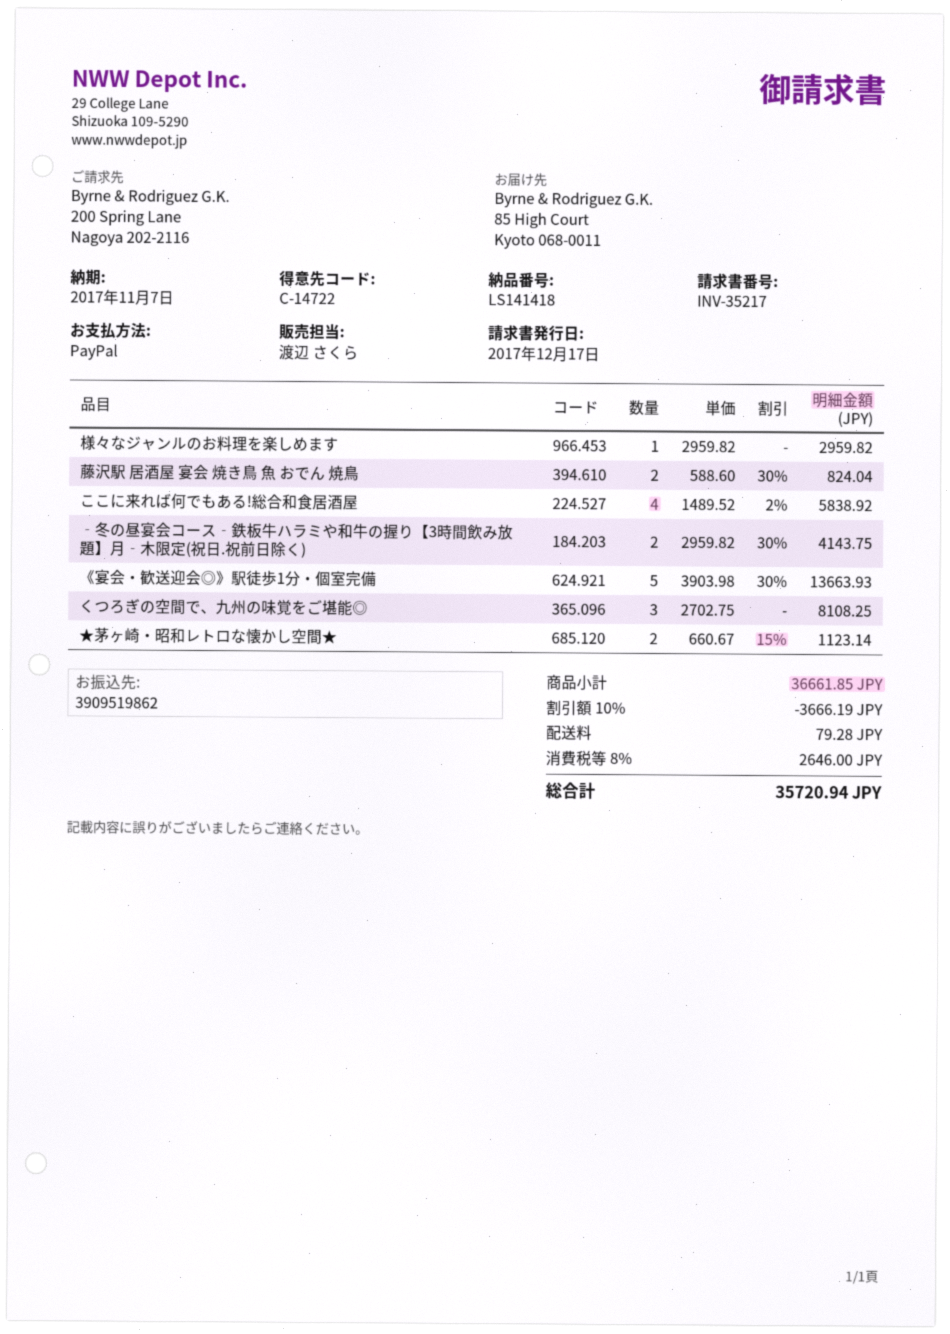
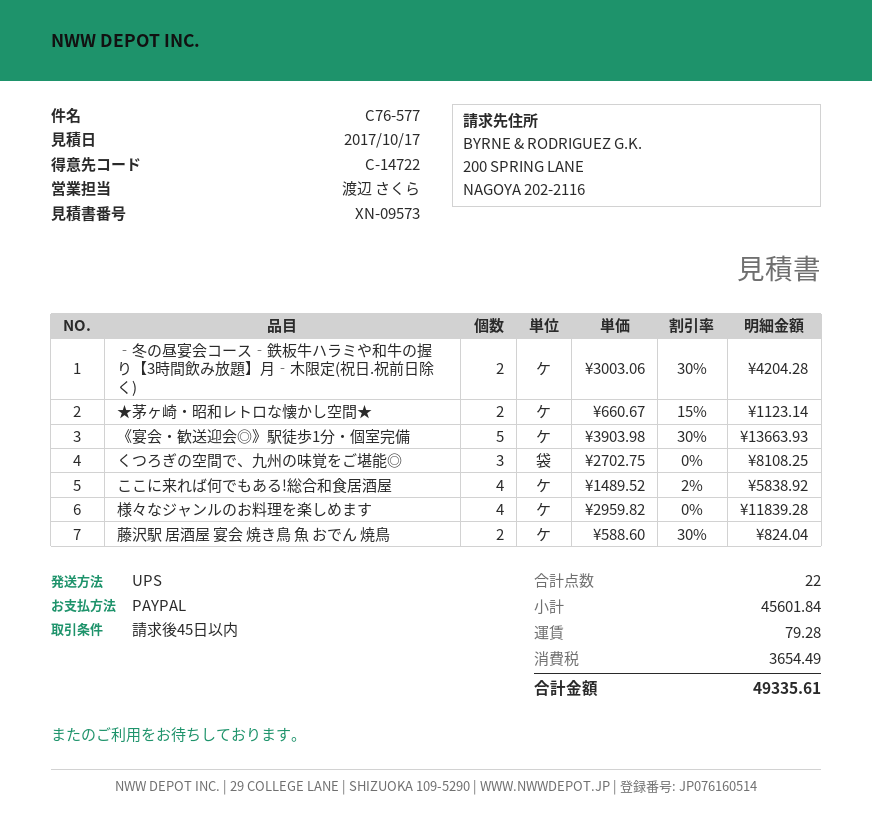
様々なジャンルのお料理を楽しめます: 1 x 2959.82 = 2959.82 -> 4 x 2959.82 = 11839.28
‐冬の昼宴会コース‐鉄板牛ハラミや和牛の握り【3時間飲み放題】月‐木限定(祝日.祝前日除く): 2 x 2959.82 - 30% = 4143.75 -> 2 x 3003.06 - 30% = 4204.28
subtotal: 36661.85 -> 45601.84
discount: 10% = 3666.19 -> none
tax: 2646.00 -> 3654.49
total: 35720.94 -> 49335.61

